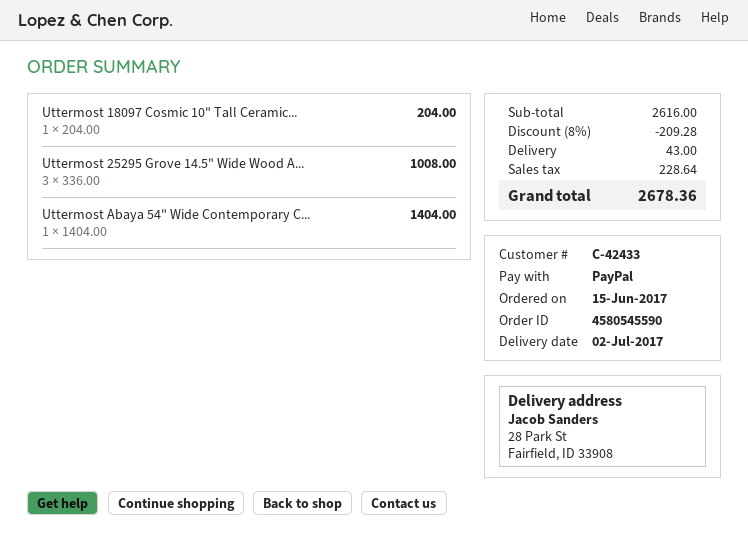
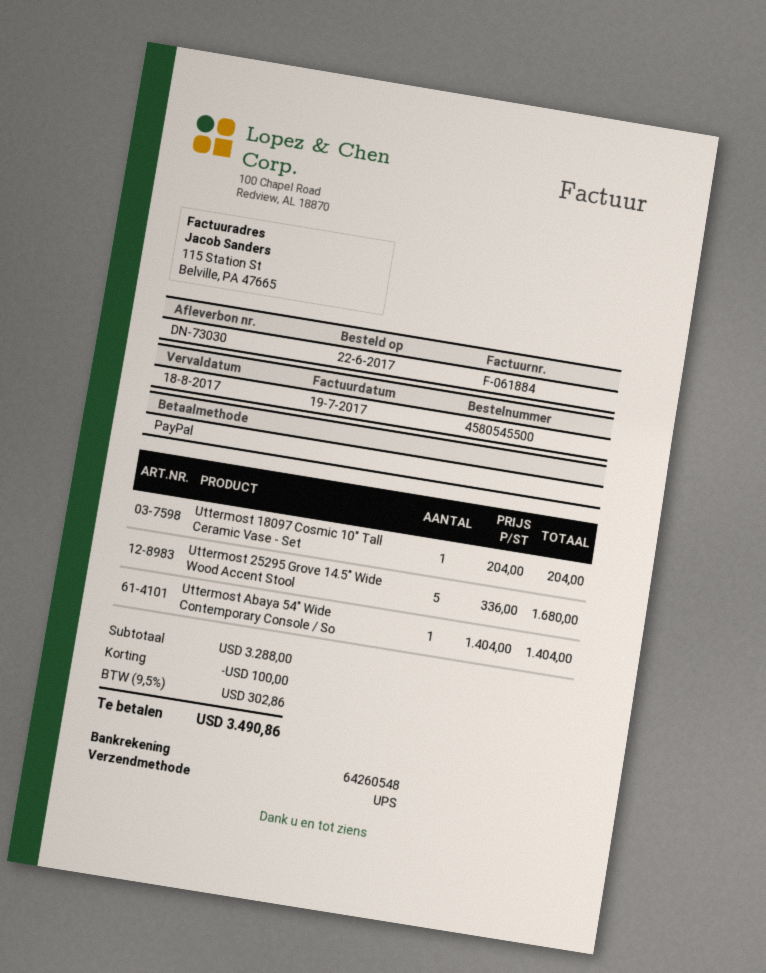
order number: 4580545590 -> 4580545500
order date: 2017-06-15 -> 2017-06-22
Uttermost 25295 Grove 14.5" Wide Wood A...: 3 x 336.00 = 1008.00 -> 5 x 336.00 = 1680.00
subtotal: 2616.00 -> 3288.00
discount: 209.28 -> 100.00
shipping: 43.00 -> none
tax: 228.64 -> 302.86
total: 2678.36 -> 3490.86

